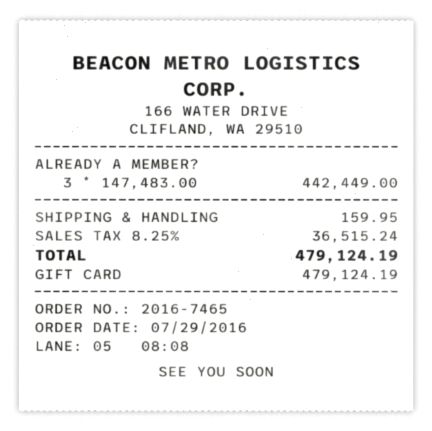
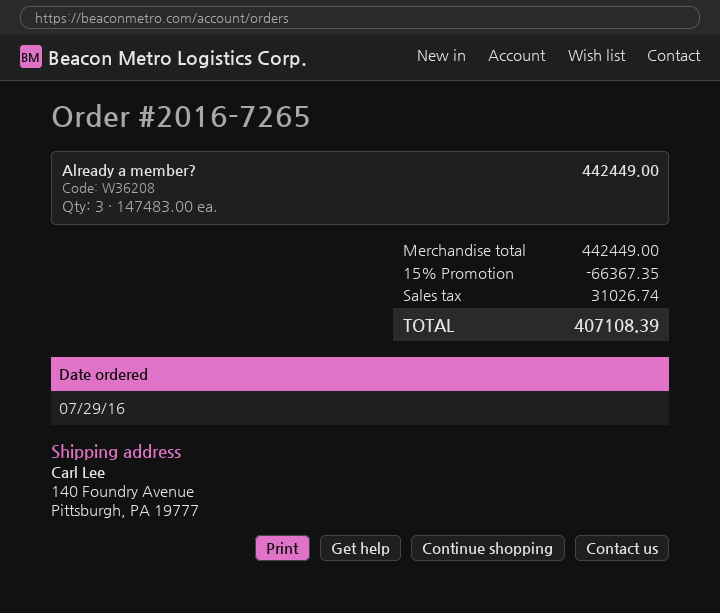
order number: 2016-7465 -> 2016-7265
discount: none -> 15% = 66367.35
shipping: 159.95 -> none
tax: 36515.24 -> 31026.74
total: 479124.19 -> 407108.39

